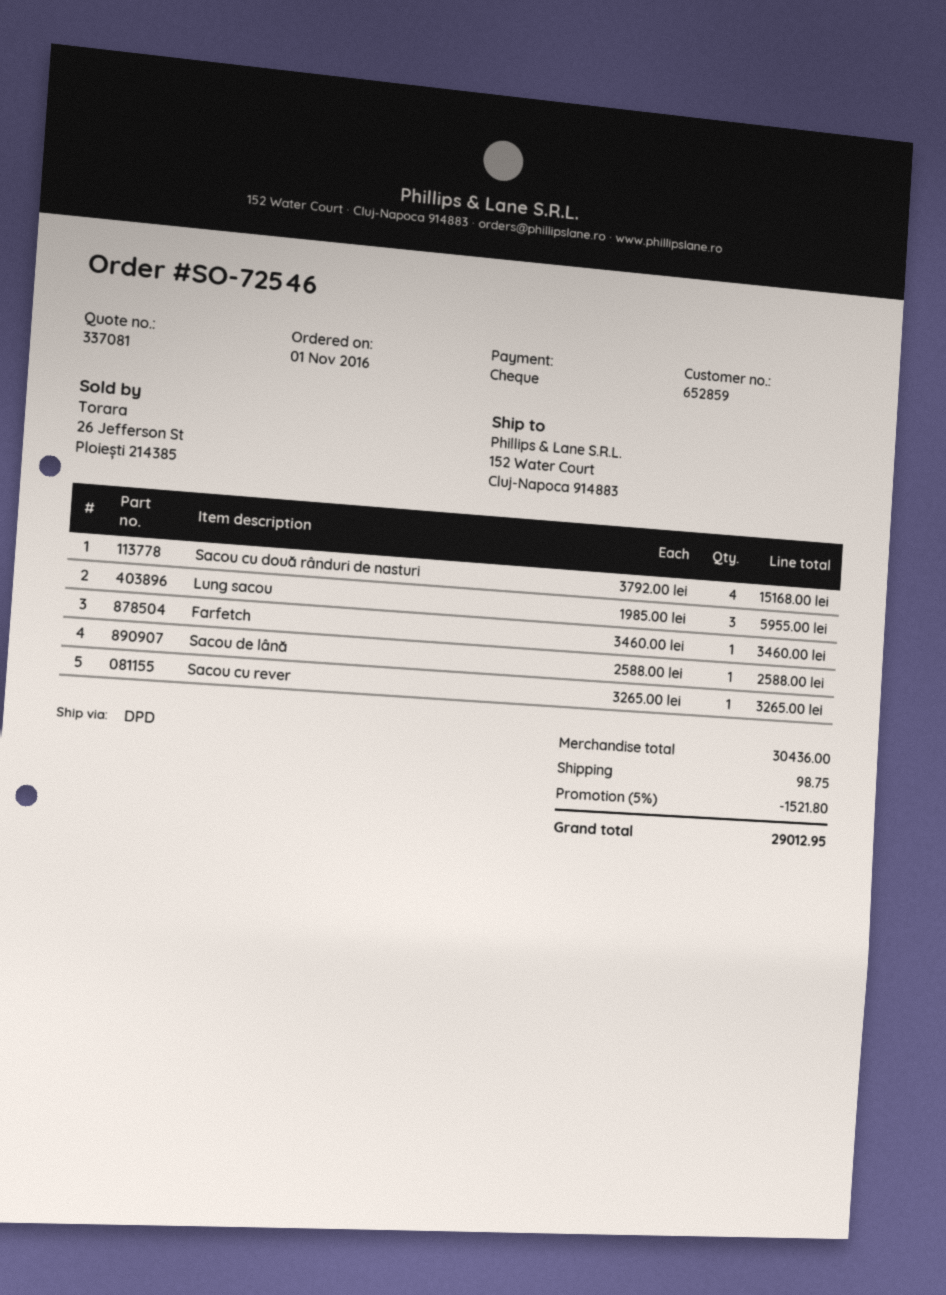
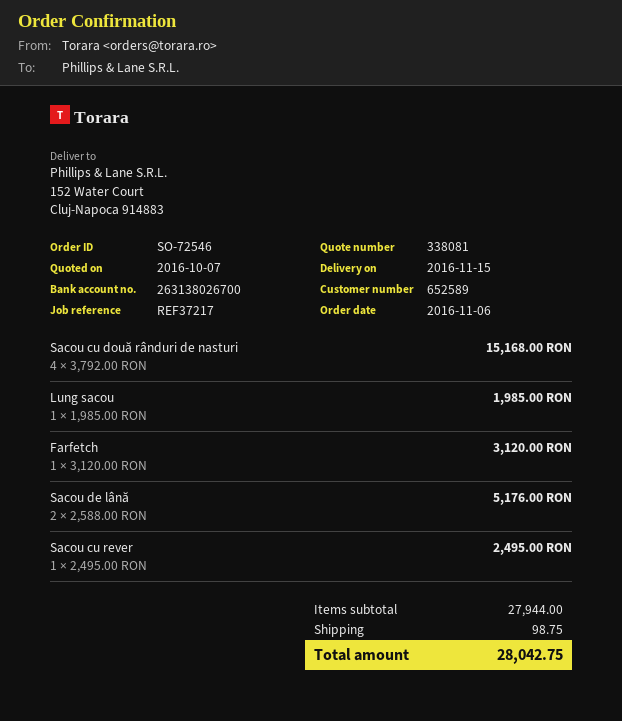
quote number: 337081 -> 338081
order date: 2016-11-01 -> 2016-11-06
customer number: 652859 -> 652589
Lung sacou: 3 x 1985.00 = 5955.00 -> 1 x 1985.00 = 1985.00
Farfetch: 1 x 3460.00 = 3460.00 -> 1 x 3120.00 = 3120.00
Sacou de lână: 1 x 2588.00 = 2588.00 -> 2 x 2588.00 = 5176.00
Sacou cu rever: 1 x 3265.00 = 3265.00 -> 1 x 2495.00 = 2495.00
subtotal: 30436.00 -> 27944.00
discount: 5% = 1521.80 -> none
total: 29012.95 -> 28042.75

